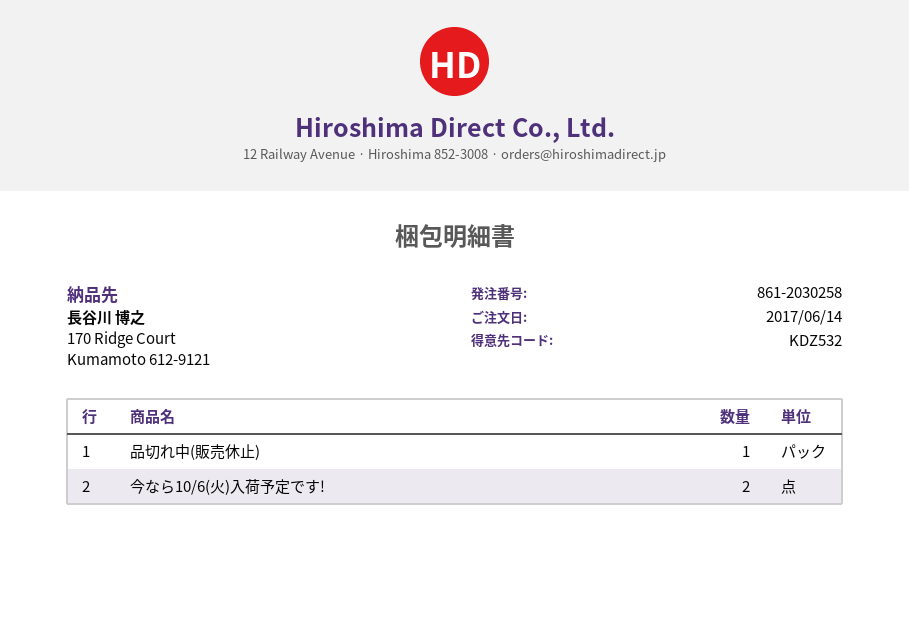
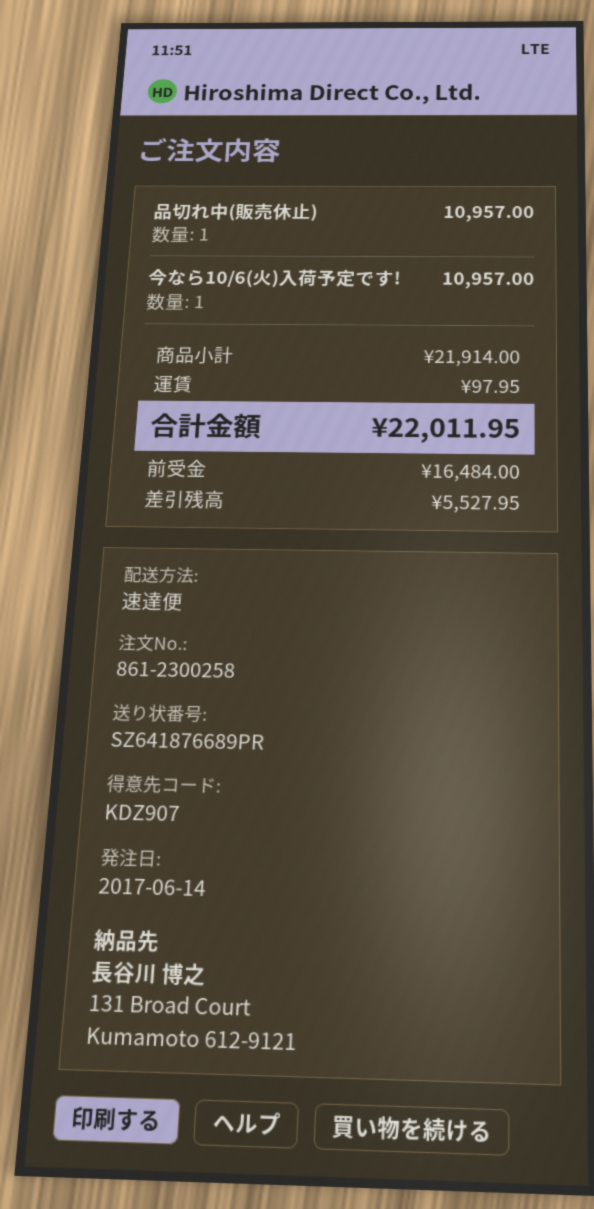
order number: 861-2030258 -> 861-2300258
customer number: KDZ532 -> KDZ907
ship to: 170 Ridge Court, Kumamoto 612-9121 -> 131 Broad Court, Kumamoto 612-9121
今なら10/6(火)入荷予定です!: 2 -> 1

